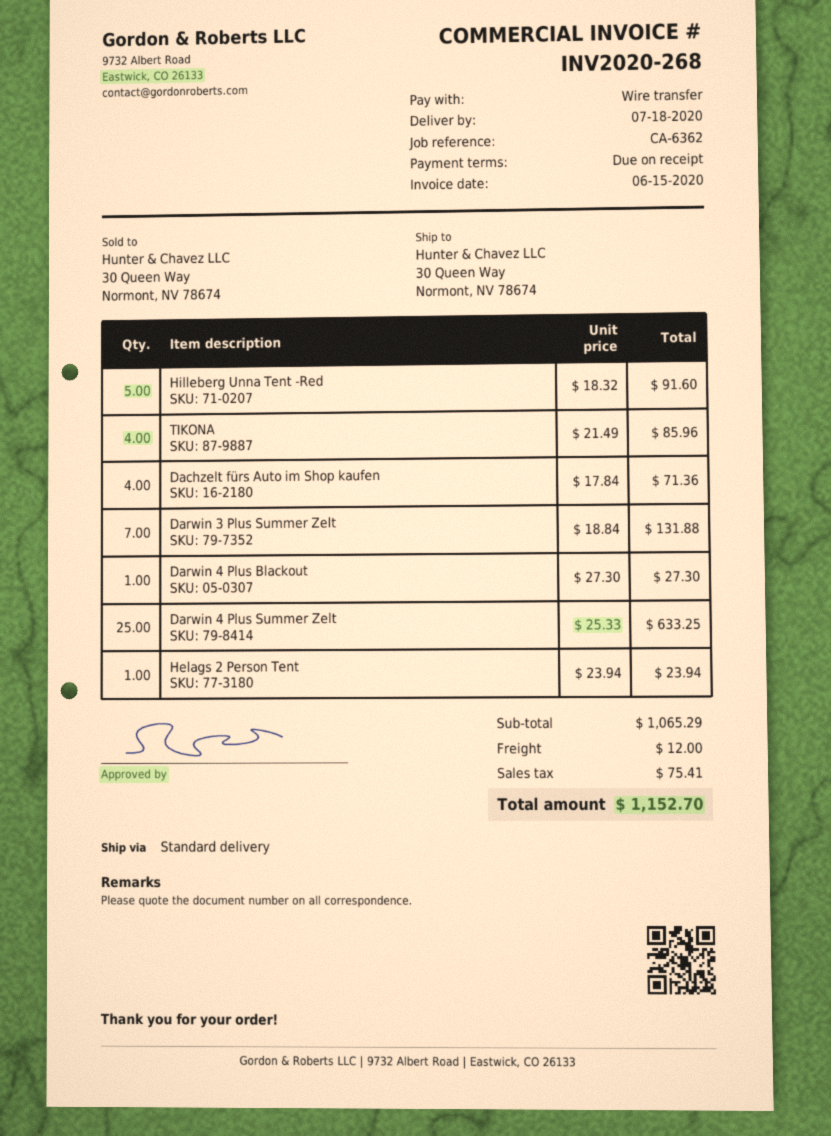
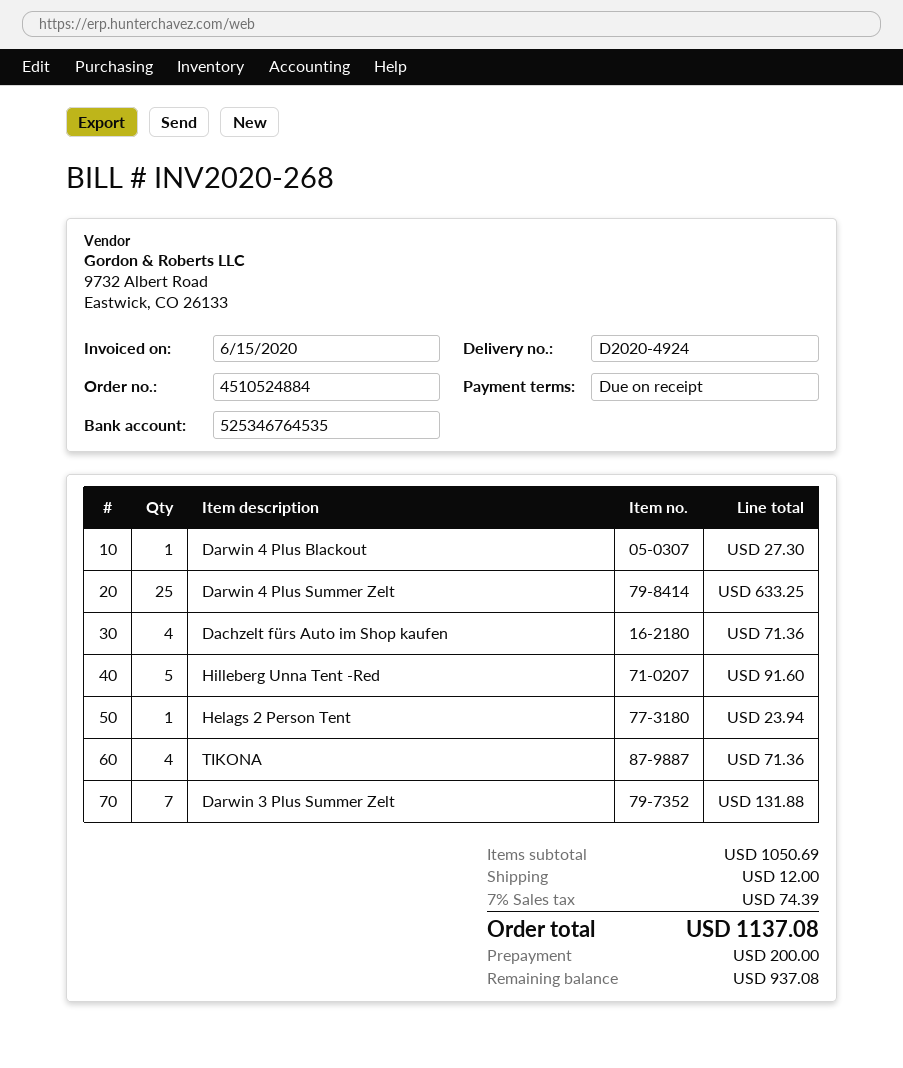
TIKONA: 4 for 85.96 -> 4 for 71.36
subtotal: 1065.29 -> 1050.69
tax: 75.41 -> 74.39
total: 1152.70 -> 1137.08

